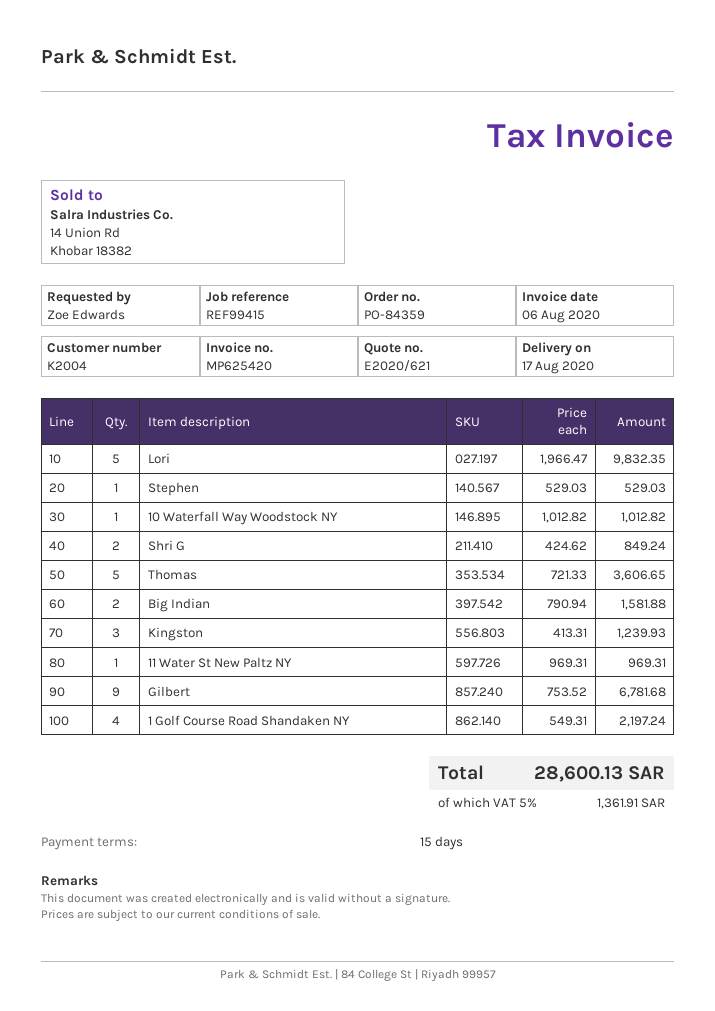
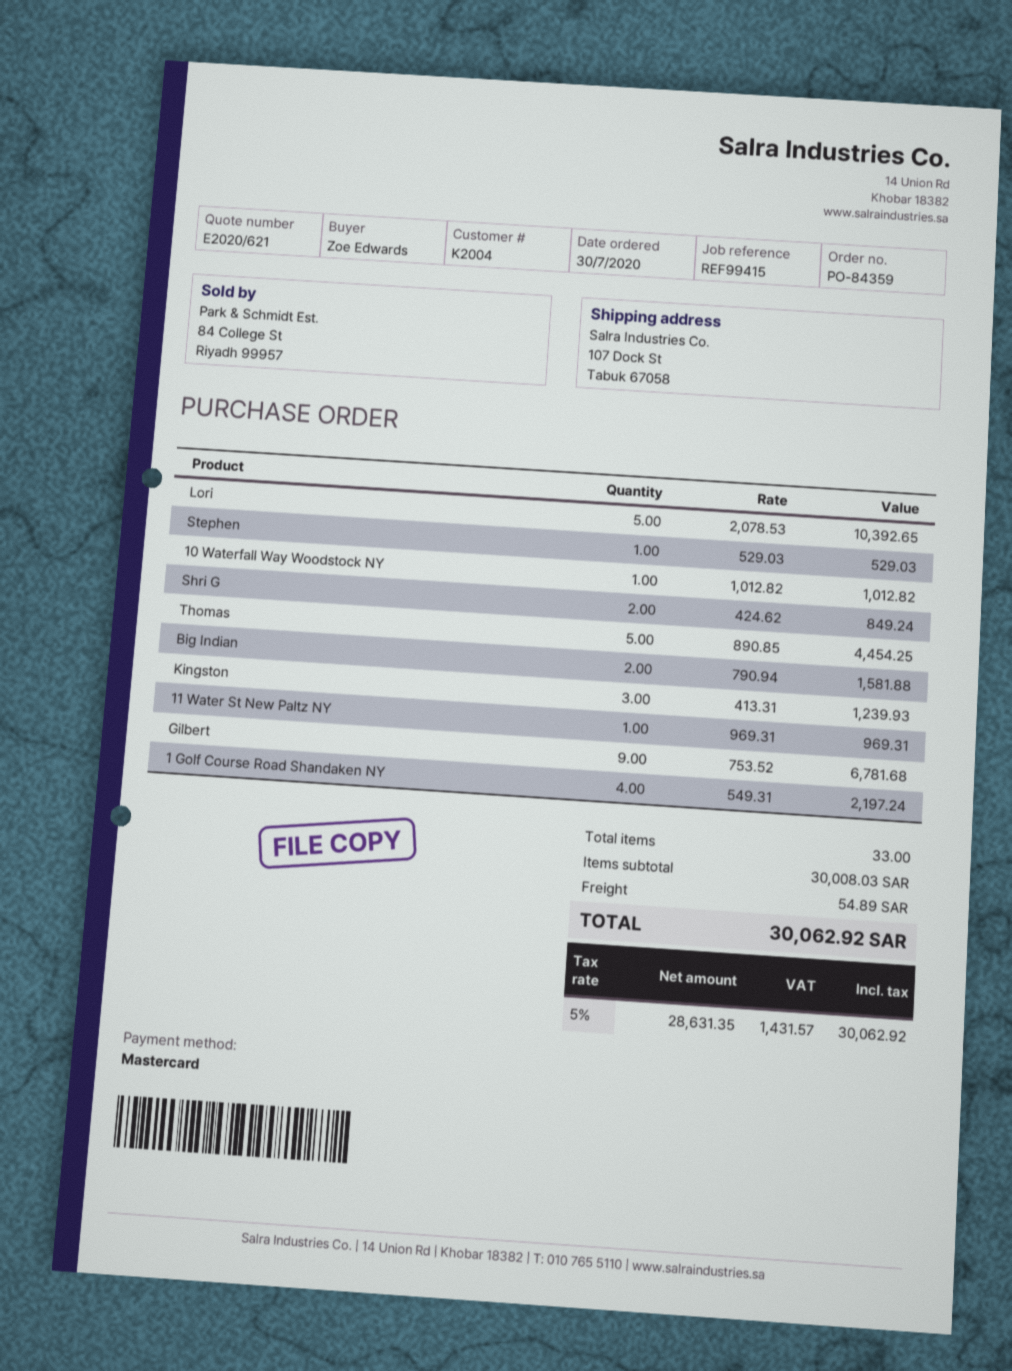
Lori: 5 x 1966.47 = 9832.35 -> 5 x 2078.53 = 10392.65
Thomas: 5 x 721.33 = 3606.65 -> 5 x 890.85 = 4454.25
shipping: none -> 54.89
tax: 5% = 1361.91 -> 5% = 1431.57
total: 28600.13 -> 30062.92

